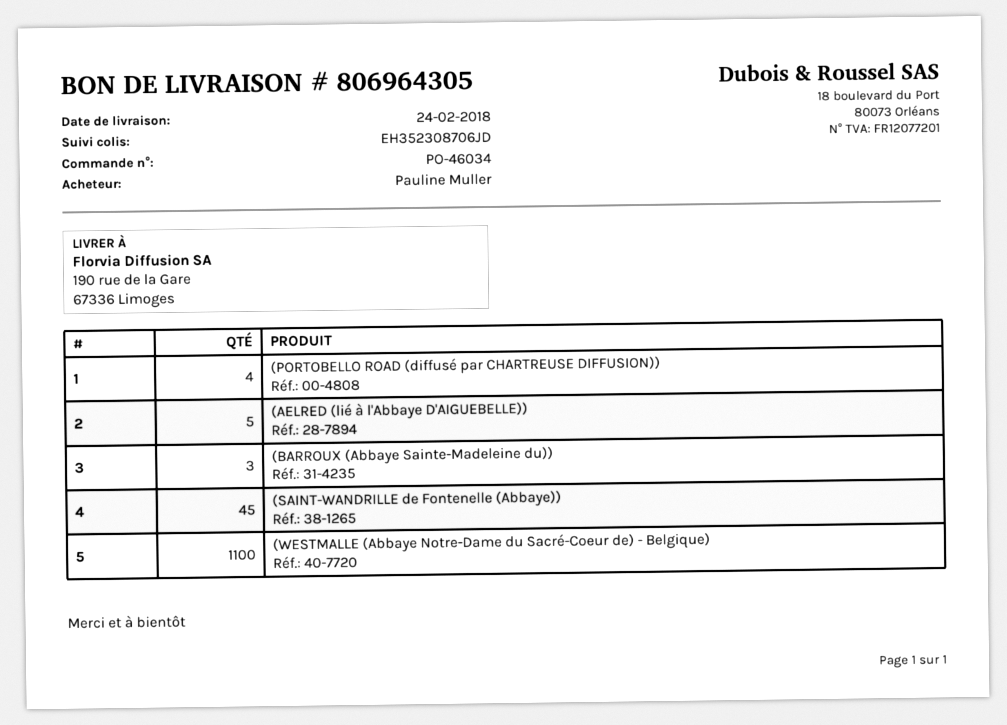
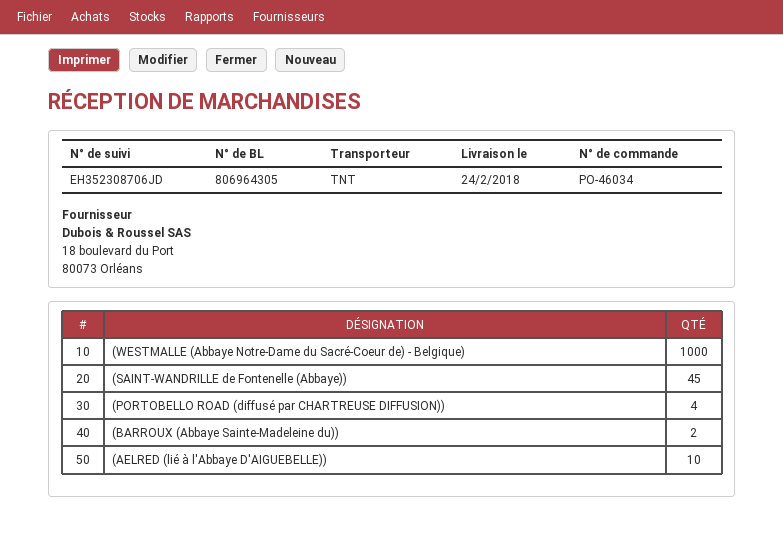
(AELRED (lié à l'Abbaye D'AIGUEBELLE)): 5 -> 10
(BARROUX (Abbaye Sainte-Madeleine du)): 3 -> 2
(WESTMALLE (Abbaye Notre-Dame du Sacré-Coeur de) - Belgique): 1100 -> 1000

